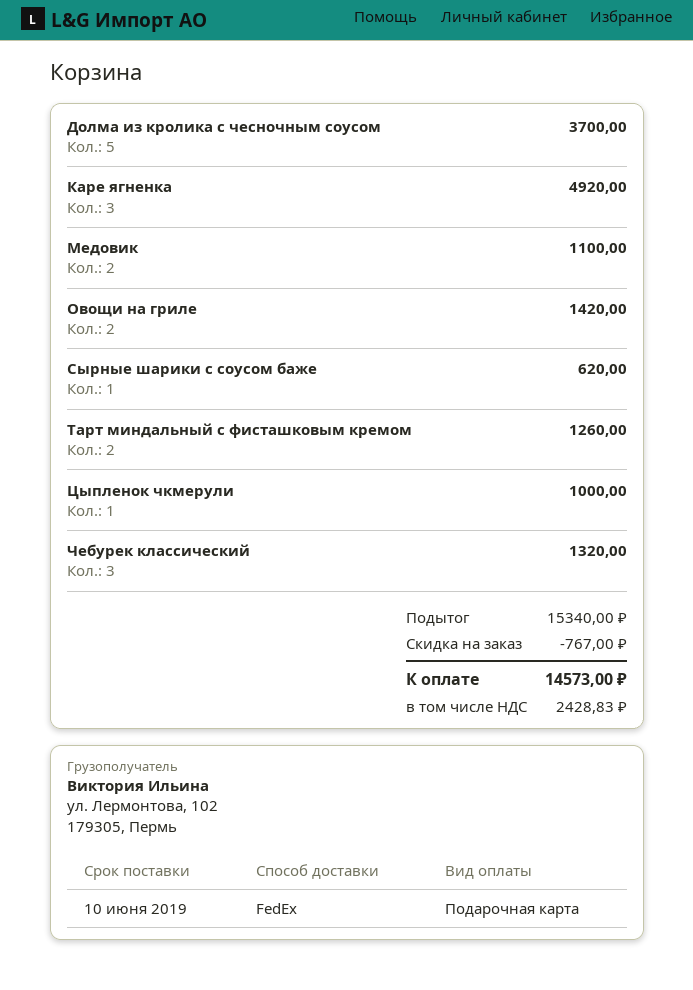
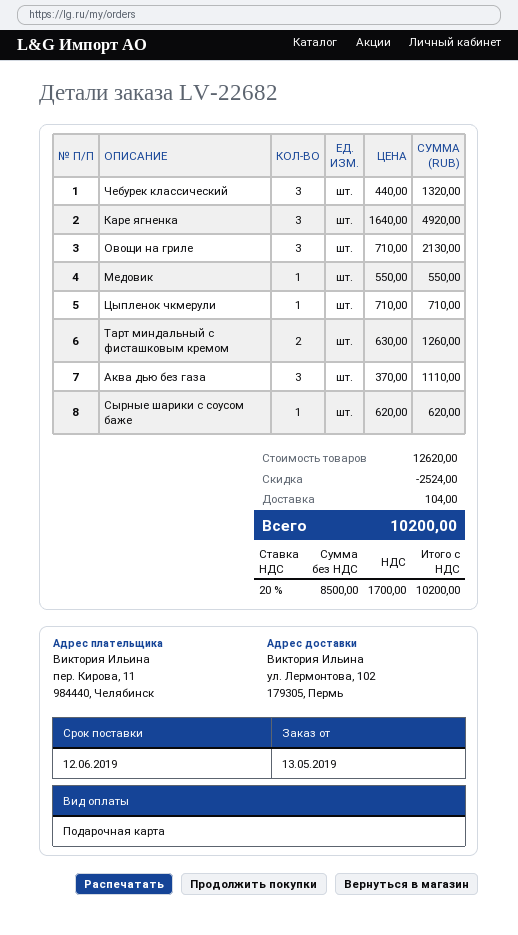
delivery date: 2019-06-10 -> 2019-06-12
Долма из кролика с чесночным соусом: 5 for 3700.00 -> none
Медовик: 2 for 1100.00 -> 1 for 550.00
Овощи на гриле: 2 for 1420.00 -> 3 for 2130.00
Цыпленок чкмерули: 1 for 1000.00 -> 1 for 710.00
Аква дью без газа: none -> 3 for 1110.00
subtotal: 15340.00 -> 12620.00
discount: 767.00 -> 2524.00
shipping: none -> 104.00
tax: 2428.83 -> 1700.00
total: 14573.00 -> 10200.00

